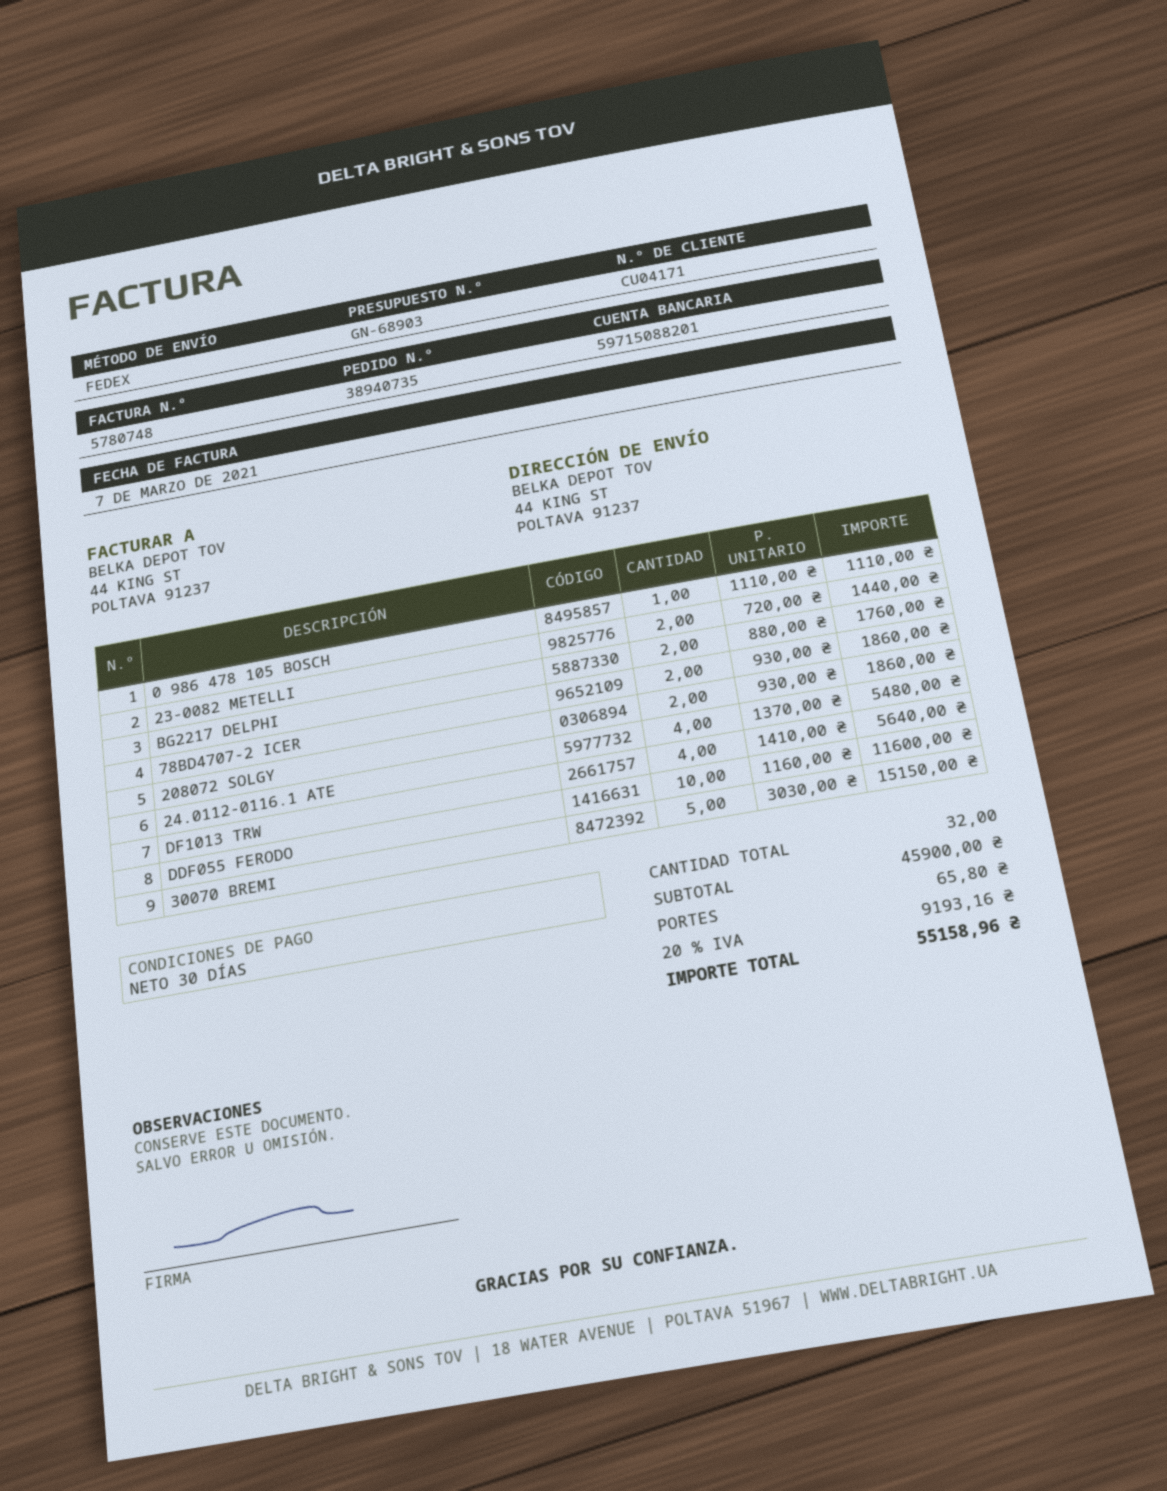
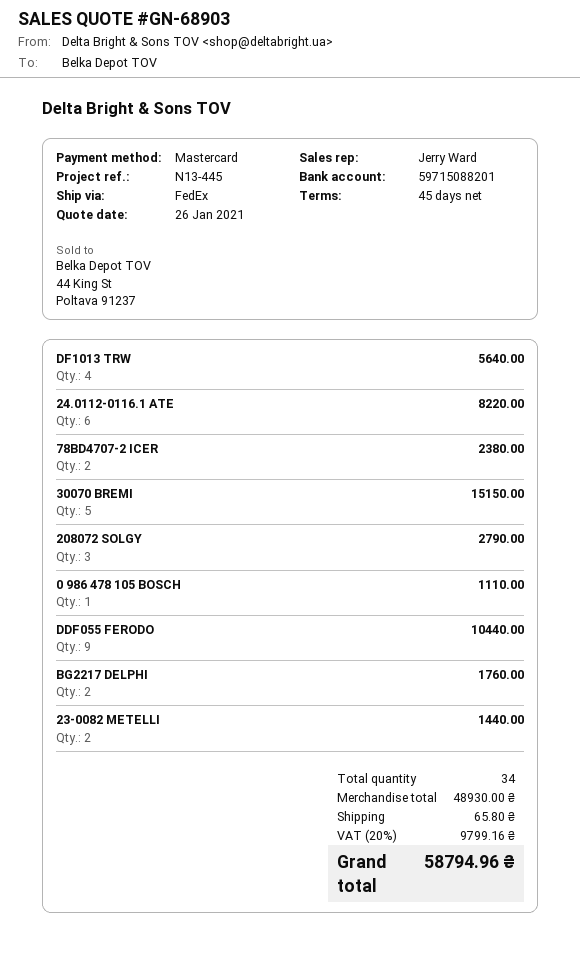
payment terms: 30 days -> 45 days
78BD4707-2 ICER: 2 for 1860.00 -> 2 for 2380.00
208072 SOLGY: 2 for 1860.00 -> 3 for 2790.00
24.0112-0116.1 ATE: 4 for 5480.00 -> 6 for 8220.00
DDF055 FERODO: 10 for 11600.00 -> 9 for 10440.00
total quantity: 32 -> 34
subtotal: 45900.00 -> 48930.00
tax: 20% = 9193.16 -> 20% = 9799.16
total: 55158.96 -> 58794.96

